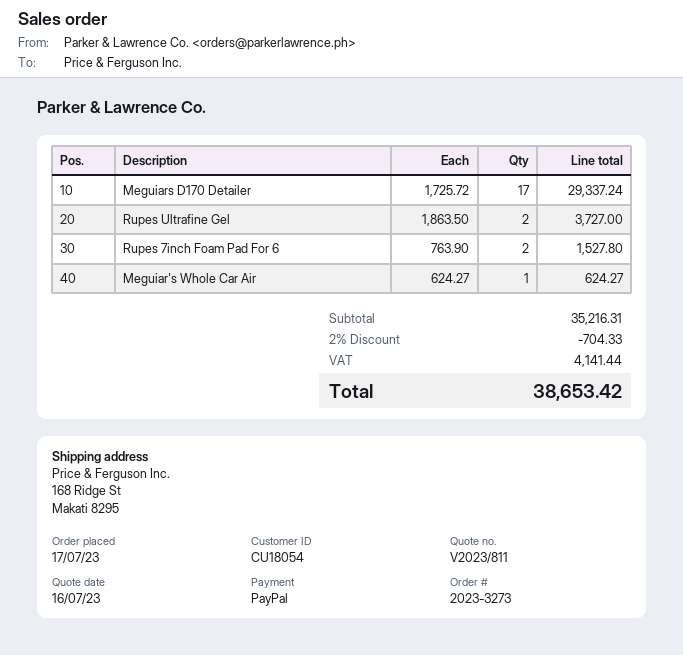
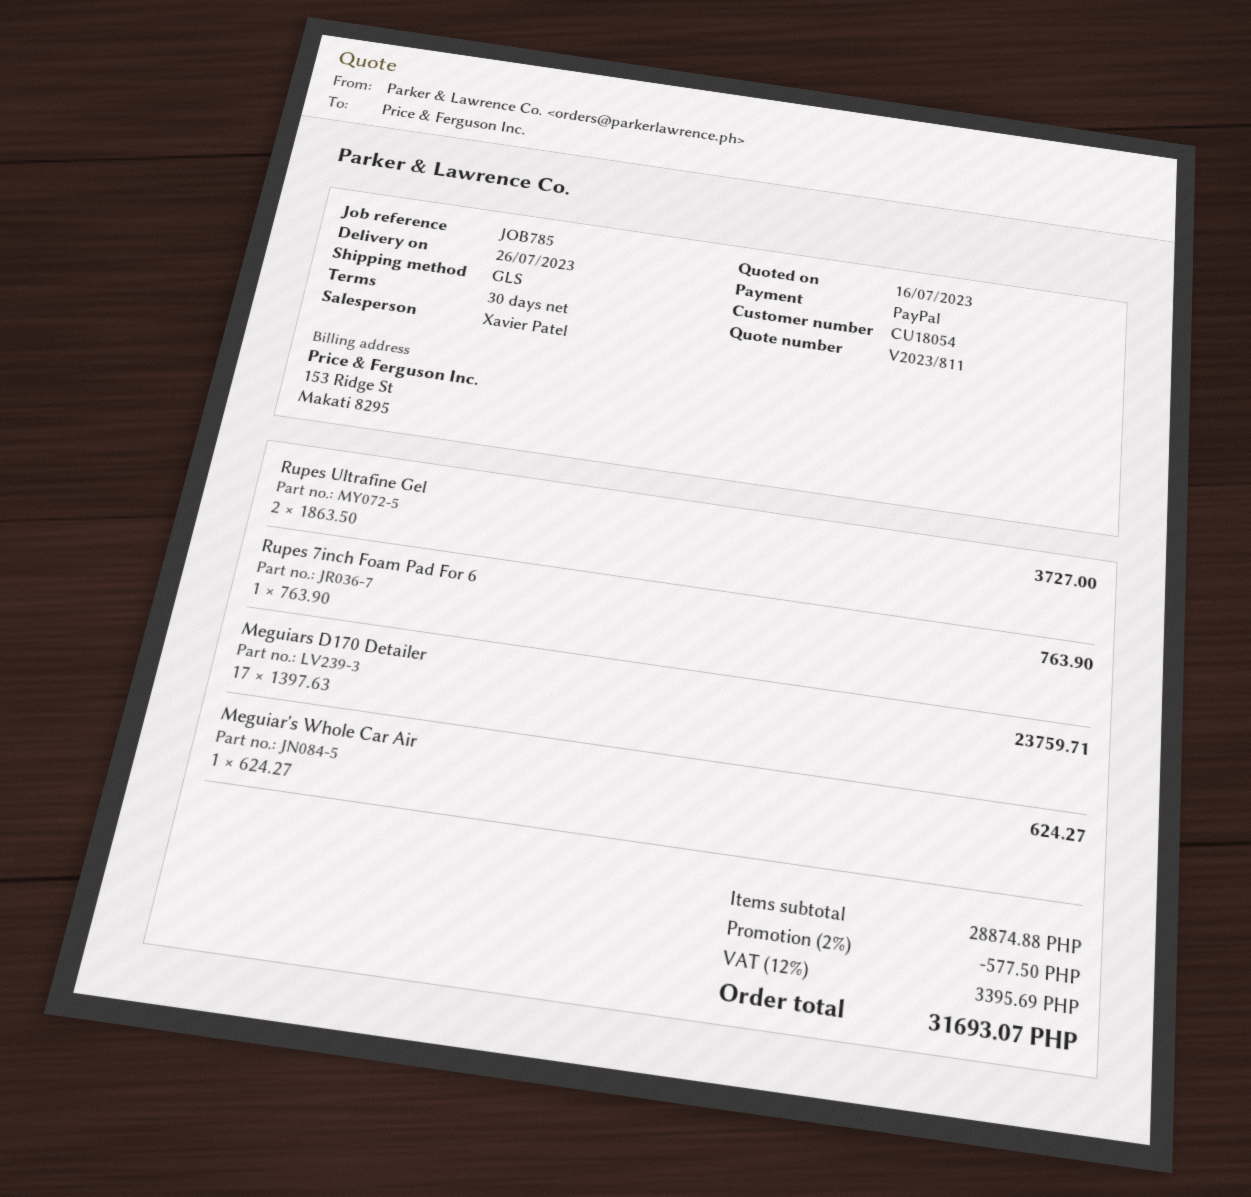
Meguiars D170 Detailer: 17 x 1725.72 = 29337.24 -> 17 x 1397.63 = 23759.71
Rupes 7inch Foam Pad For 6: 2 x 763.90 = 1527.80 -> 1 x 763.90 = 763.90
subtotal: 35216.31 -> 28874.88
discount: 2% = 704.33 -> 2% = 577.50
tax: 4141.44 -> 3395.69
total: 38653.42 -> 31693.07

